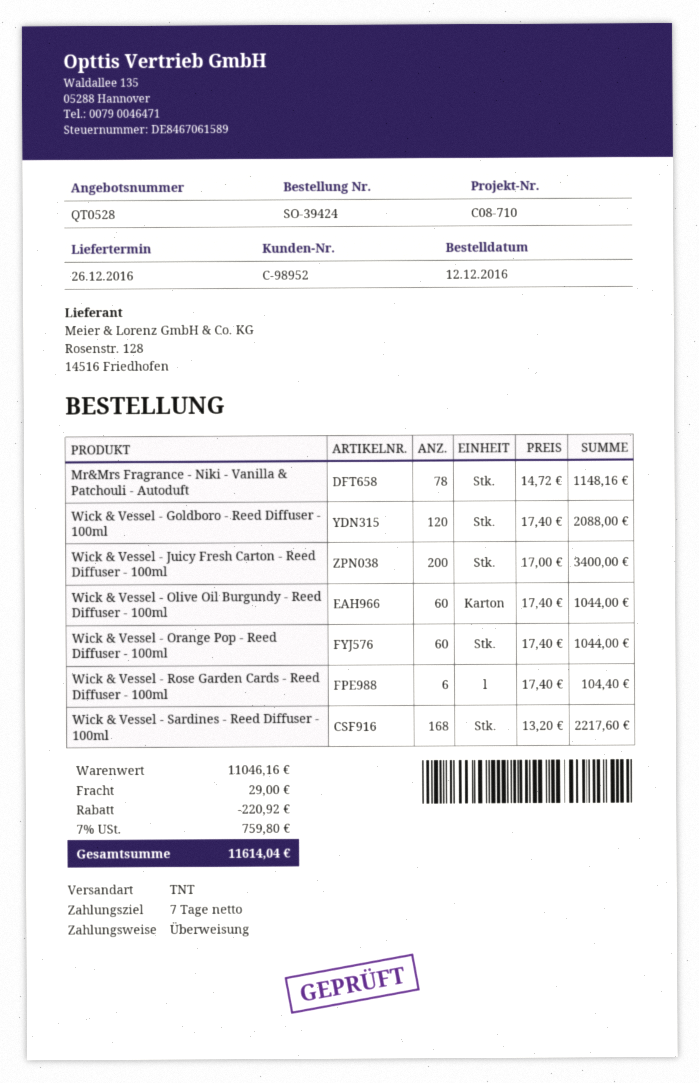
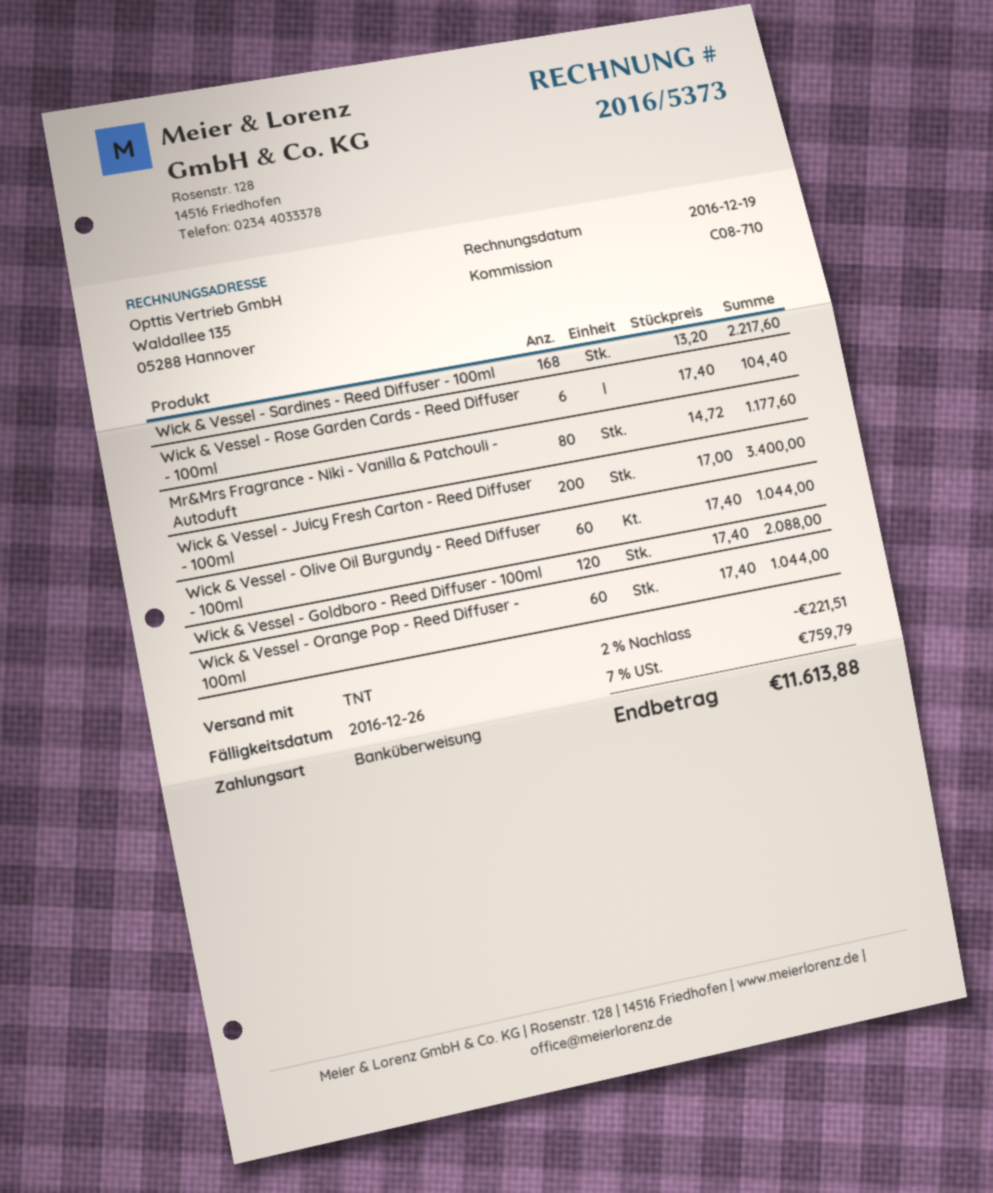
Mr&Mrs Fragrance - Niki - Vanilla & Patchouli - Autoduft: 78 x 14.72 = 1148.16 -> 80 x 14.72 = 1177.60
discount: 220.92 -> 221.51
shipping: 29.00 -> none
tax: 7% = 759.80 -> 7% = 759.79
total: 11614.04 -> 11613.88

